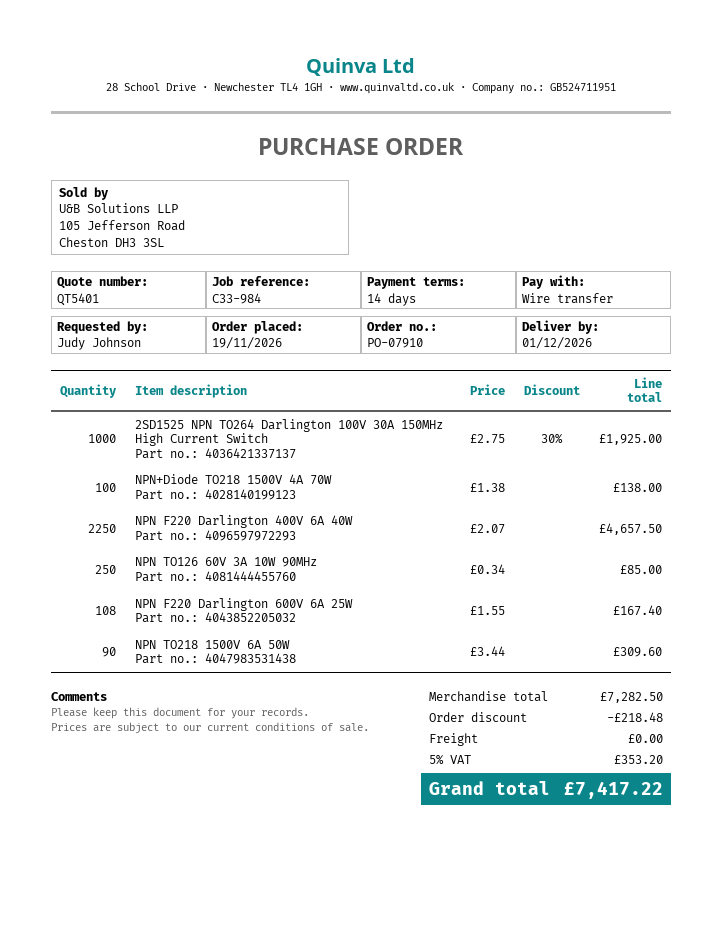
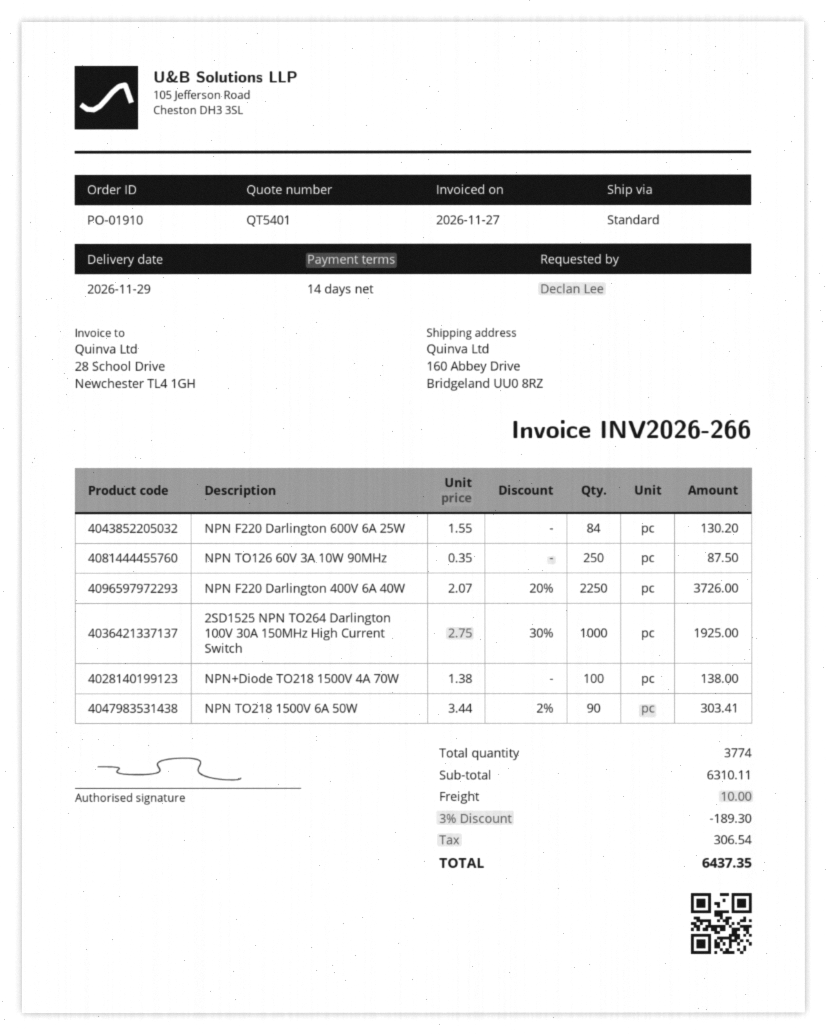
order number: PO-07910 -> PO-01910
delivery date: 2026-12-01 -> 2026-11-29
ordered by: Judy Johnson -> Declan Lee
NPN F220 Darlington 400V 6A 40W: 2250 x 2.07 = 4657.50 -> 2250 x 2.07 - 20% = 3726.00
NPN TO126 60V 3A 10W 90MHz: 250 x 0.34 = 85.00 -> 250 x 0.35 = 87.50
NPN F220 Darlington 600V 6A 25W: 108 x 1.55 = 167.40 -> 84 x 1.55 = 130.20
NPN TO218 1500V 6A 50W: 90 x 3.44 = 309.60 -> 90 x 3.44 - 2% = 303.41
subtotal: 7282.50 -> 6310.11
discount: 218.48 -> 189.30
shipping: 0.00 -> 10.00
tax: 353.20 -> 306.54
total: 7417.22 -> 6437.35

